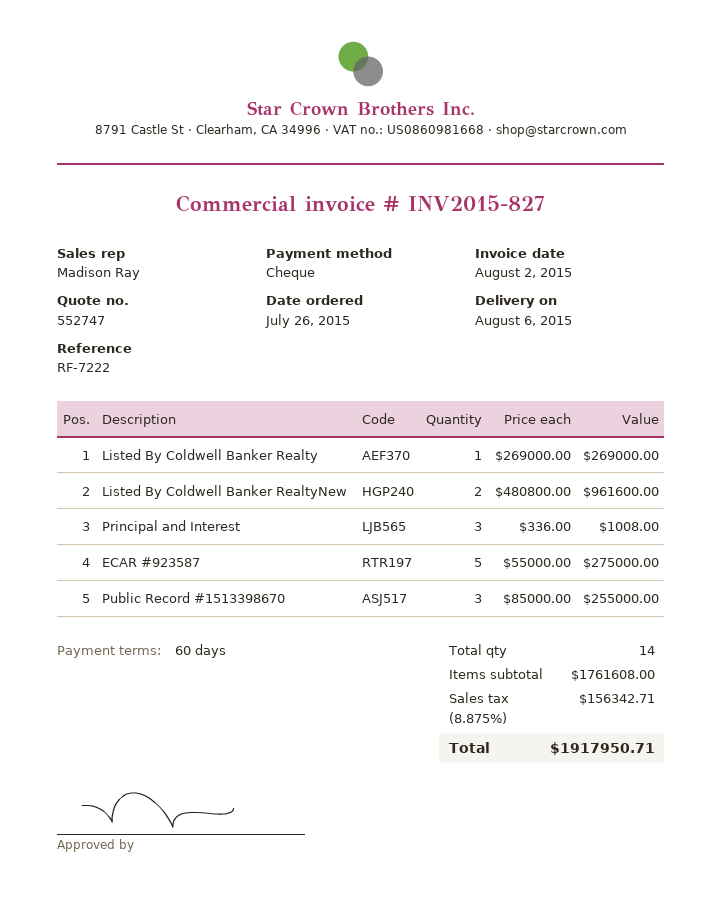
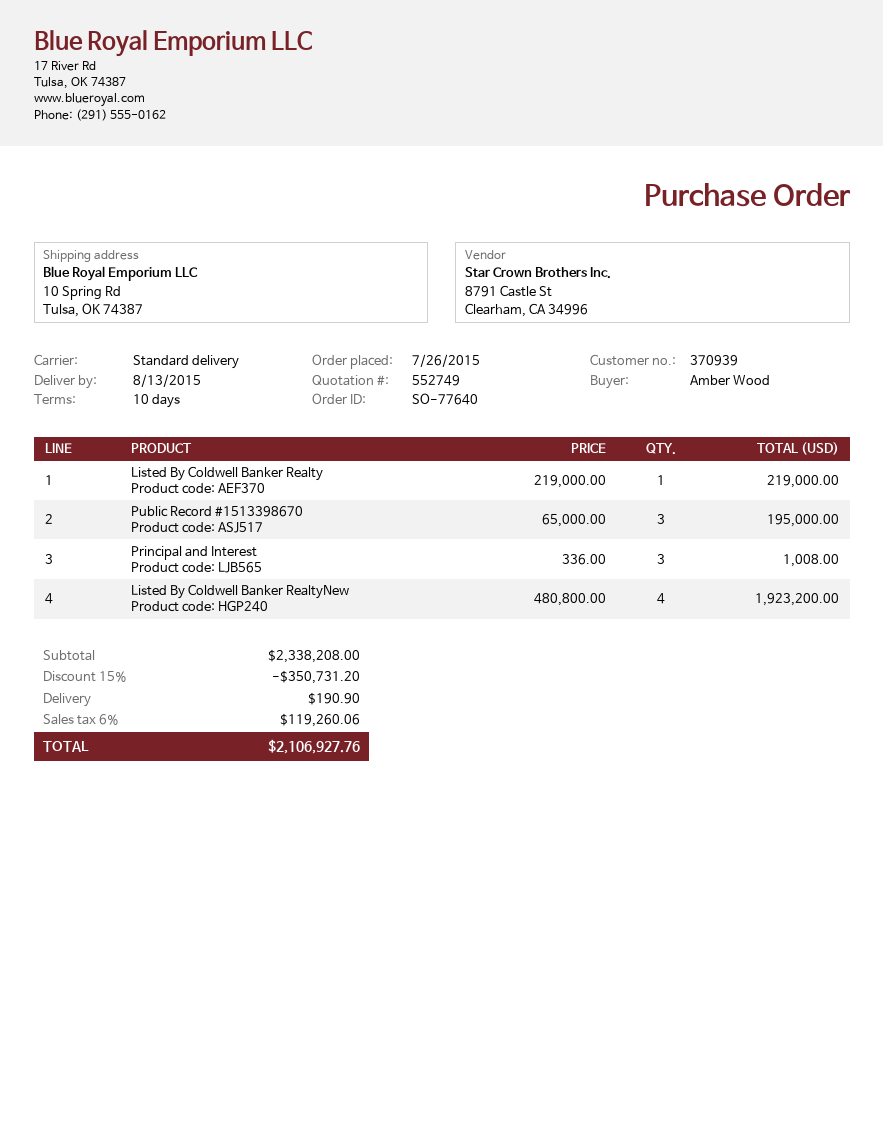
quote number: 552747 -> 552749
delivery date: 2015-08-06 -> 2015-08-13
payment terms: 60 days -> 10 days
Listed By Coldwell Banker Realty: 1 x 269000.00 = 269000.00 -> 1 x 219000.00 = 219000.00
Listed By Coldwell Banker RealtyNew: 2 x 480800.00 = 961600.00 -> 4 x 480800.00 = 1923200.00
ECAR #923587: 5 x 55000.00 = 275000.00 -> none
Public Record #1513398670: 3 x 85000.00 = 255000.00 -> 3 x 65000.00 = 195000.00
subtotal: 1761608.00 -> 2338208.00
discount: none -> 15% = 350731.20
shipping: none -> 190.90
tax: 8.875% = 156342.71 -> 6% = 119260.06
total: 1917950.71 -> 2106927.76

